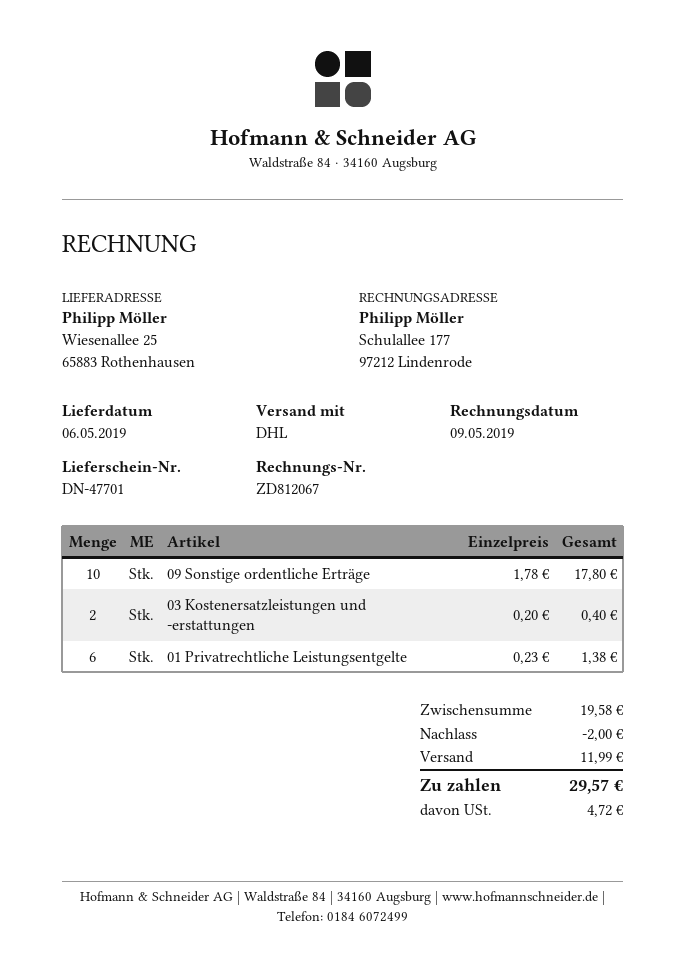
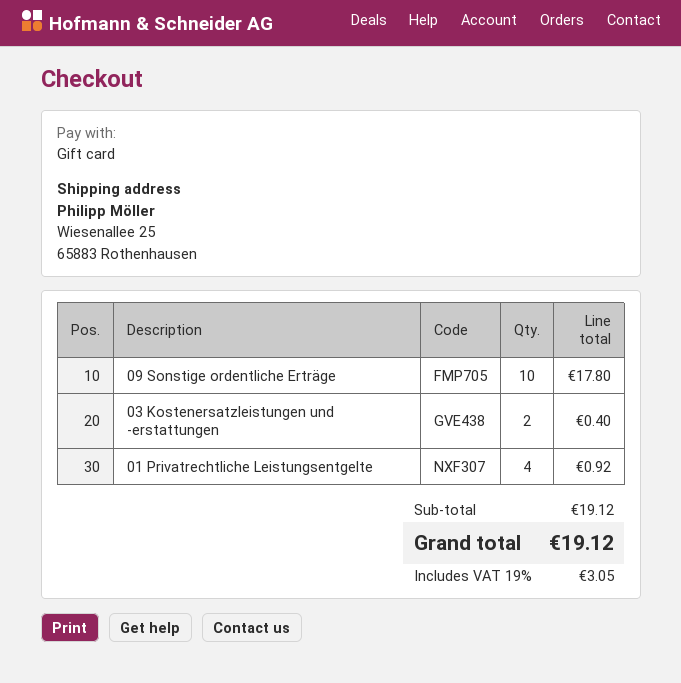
01 Privatrechtliche Leistungsentgelte: 6 for 1.38 -> 4 for 0.92
subtotal: 19.58 -> 19.12
discount: 2.00 -> none
shipping: 11.99 -> none
tax: 4.72 -> 3.05
total: 29.57 -> 19.12

